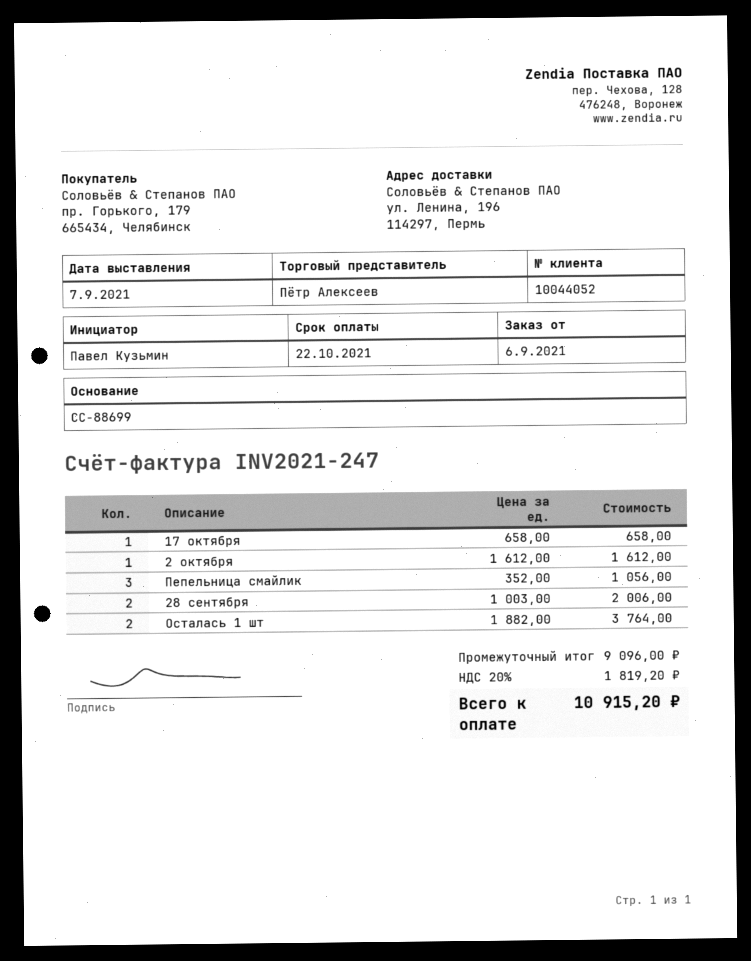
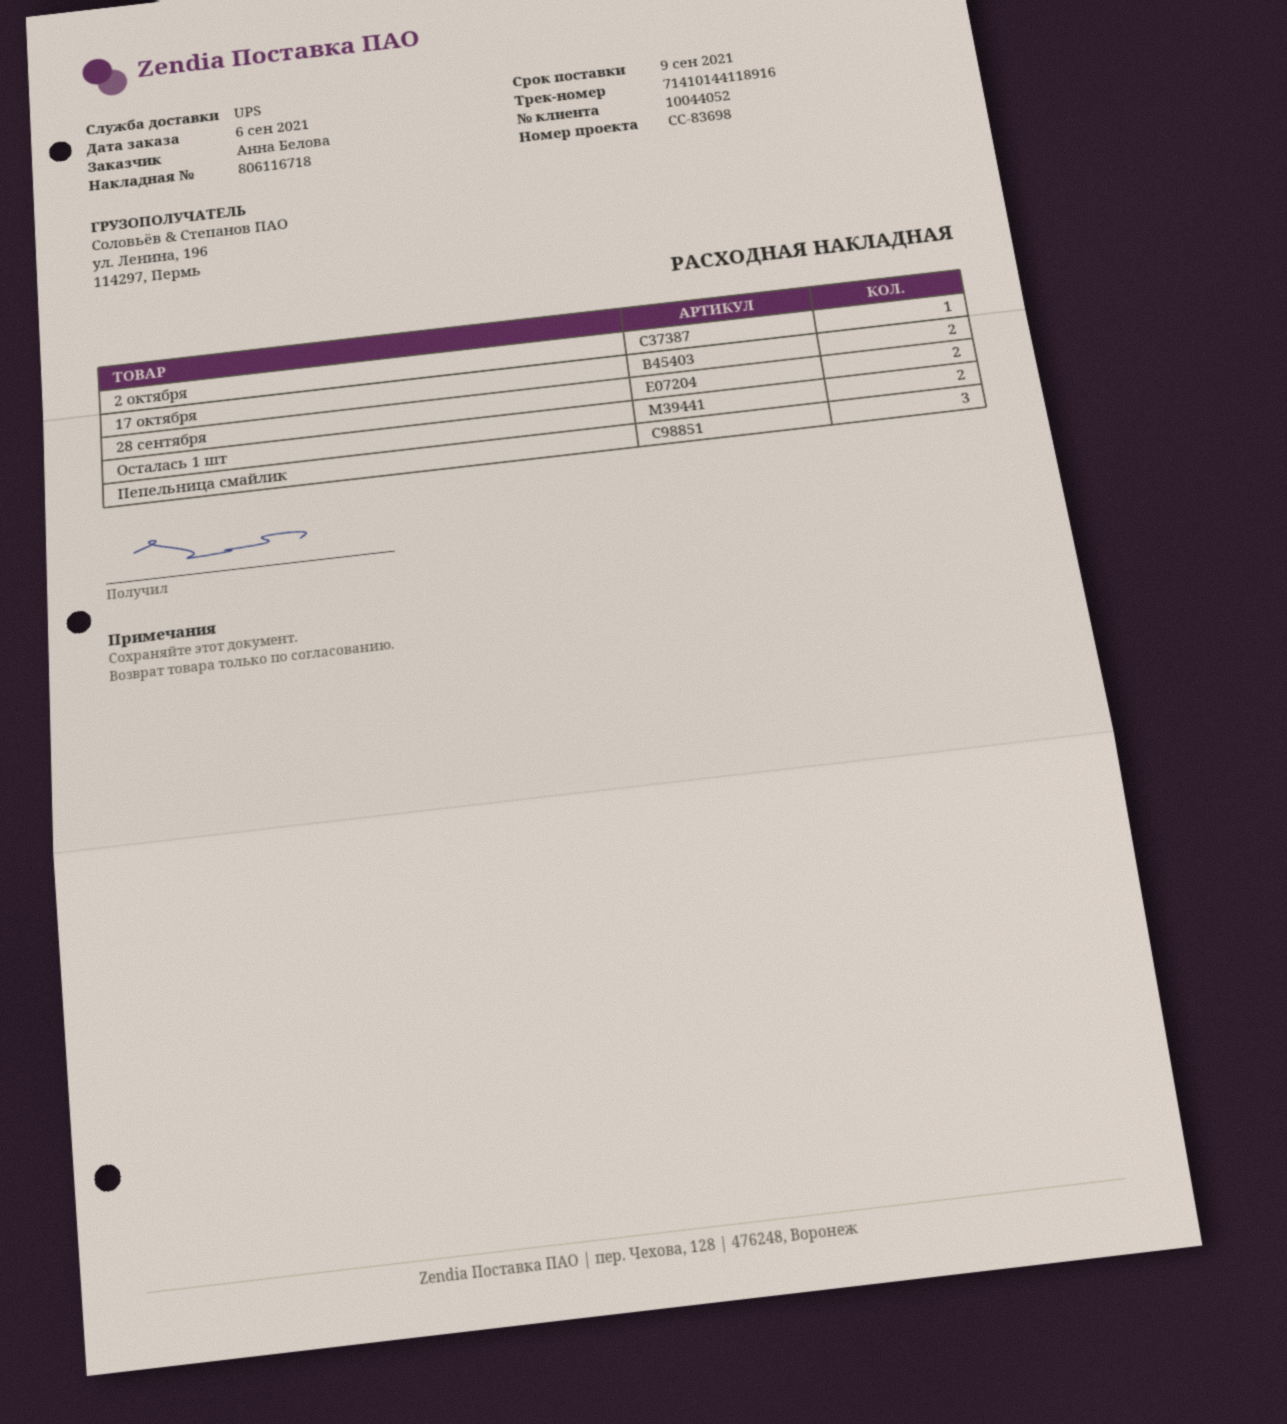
reference: CC-88699 -> CC-83698
ordered by: Павел Кузьмин -> Анна Белова
17 октября: 1 -> 2

